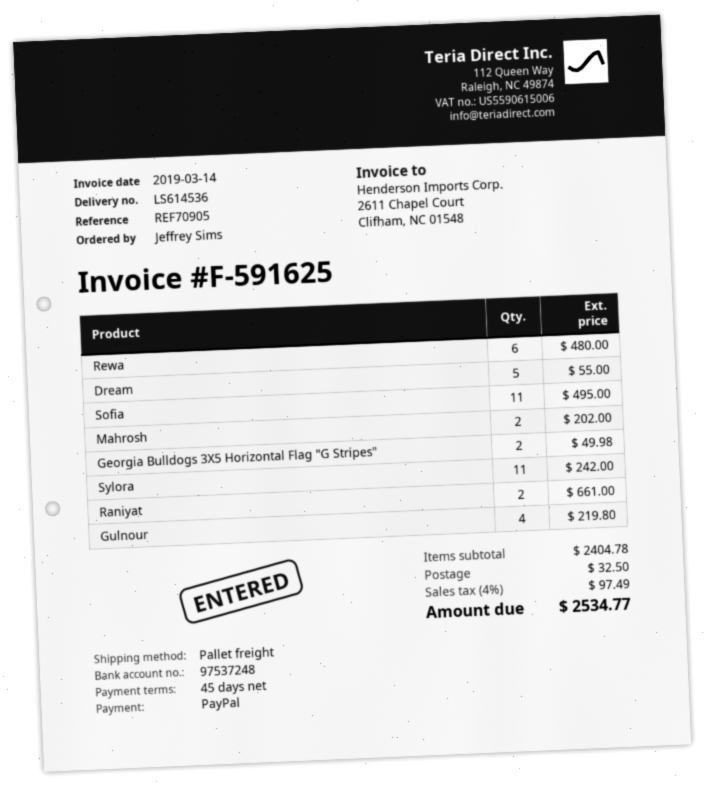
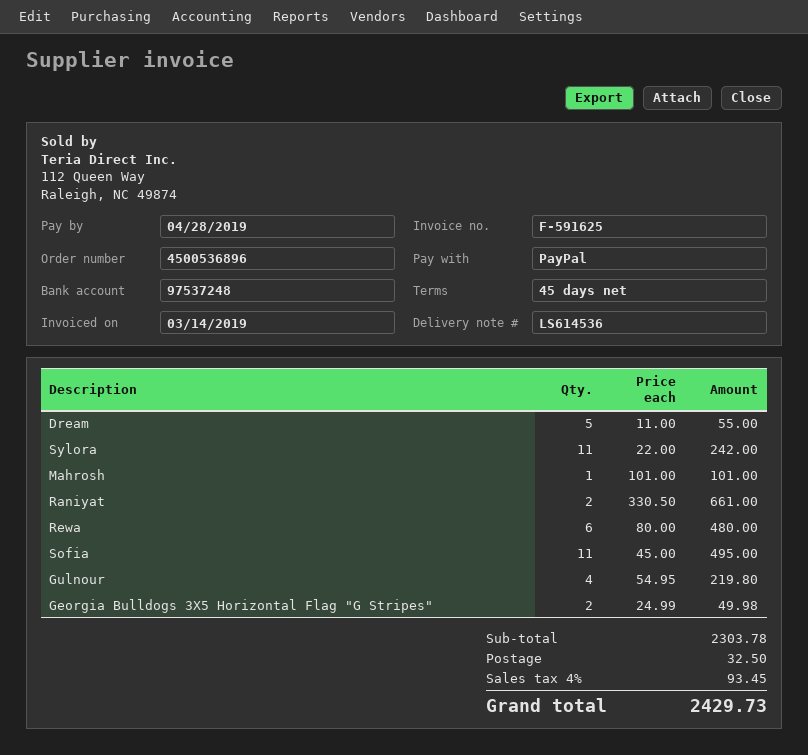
Mahrosh: 2 for 202.00 -> 1 for 101.00
subtotal: 2404.78 -> 2303.78
tax: 4% = 97.49 -> 4% = 93.45
total: 2534.77 -> 2429.73

